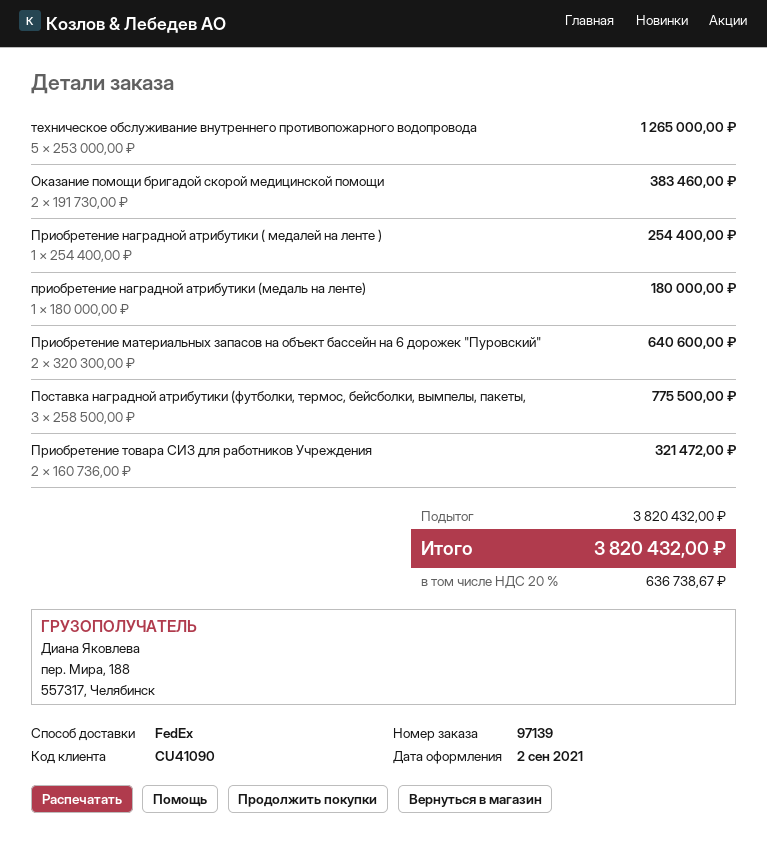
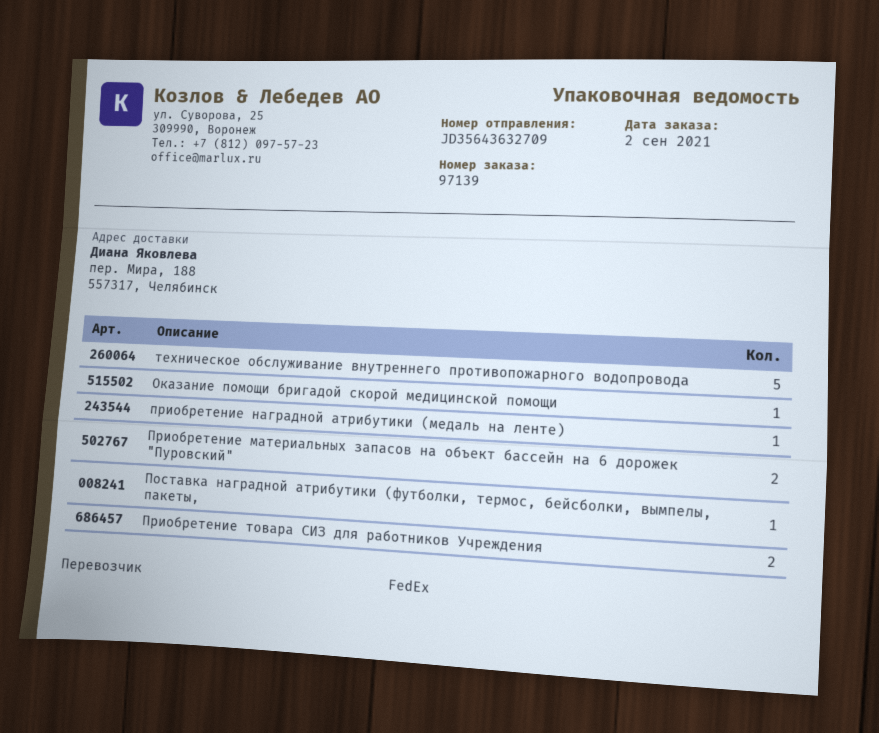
Оказание помощи бригадой скорой медицинской помощи: 2 -> 1
Приобретение наградной атрибутики ( медалей на ленте ): 1 -> none
Поставка наградной атрибутики (футболки, термос, бейсболки, вымпелы, пакеты,: 3 -> 1

